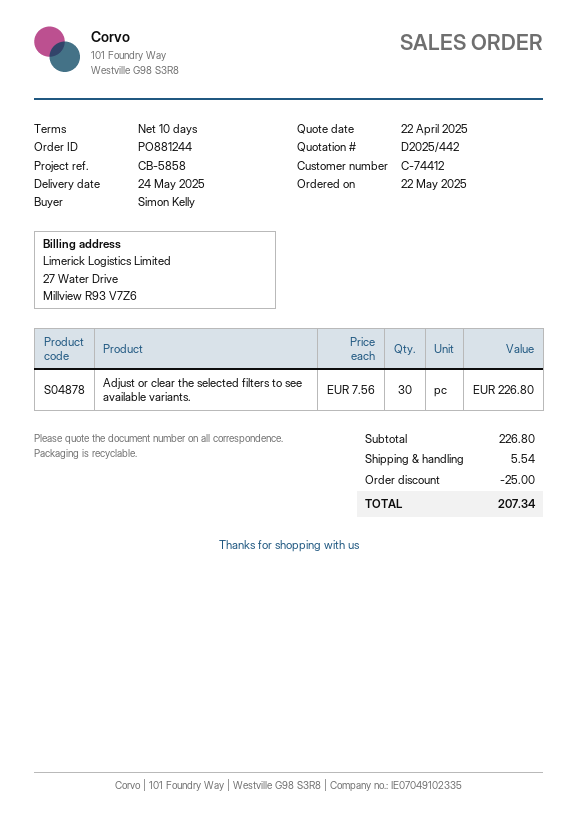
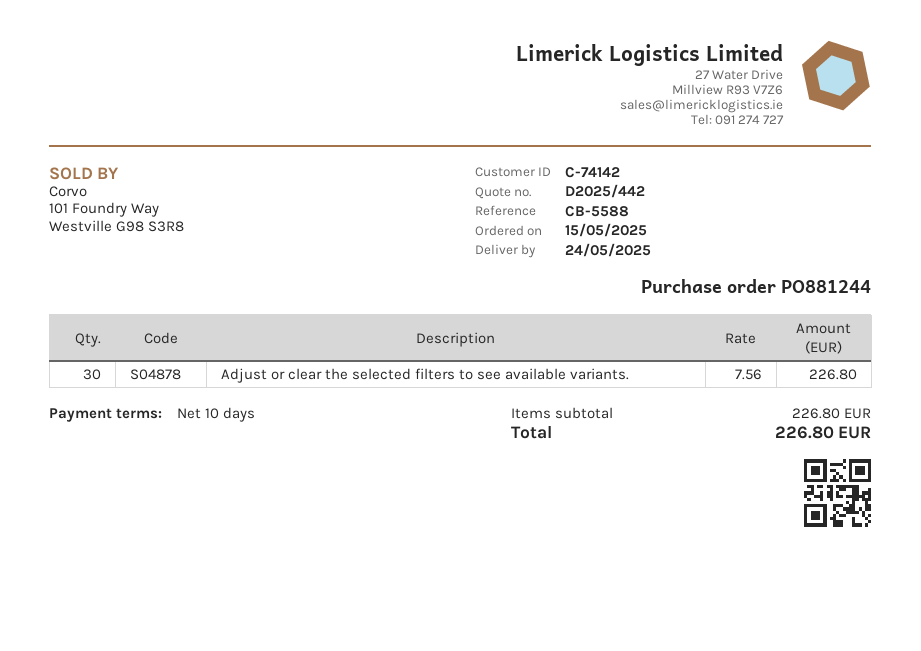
order date: 2025-05-22 -> 2025-05-15
customer number: C-74412 -> C-74142
reference: CB-5858 -> CB-5588
discount: 25.00 -> none
shipping: 5.54 -> none
total: 207.34 -> 226.80

